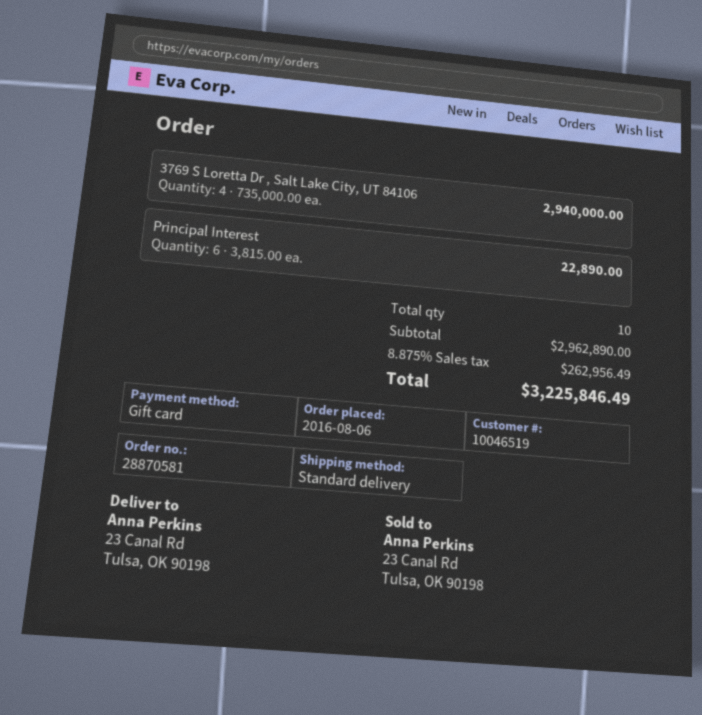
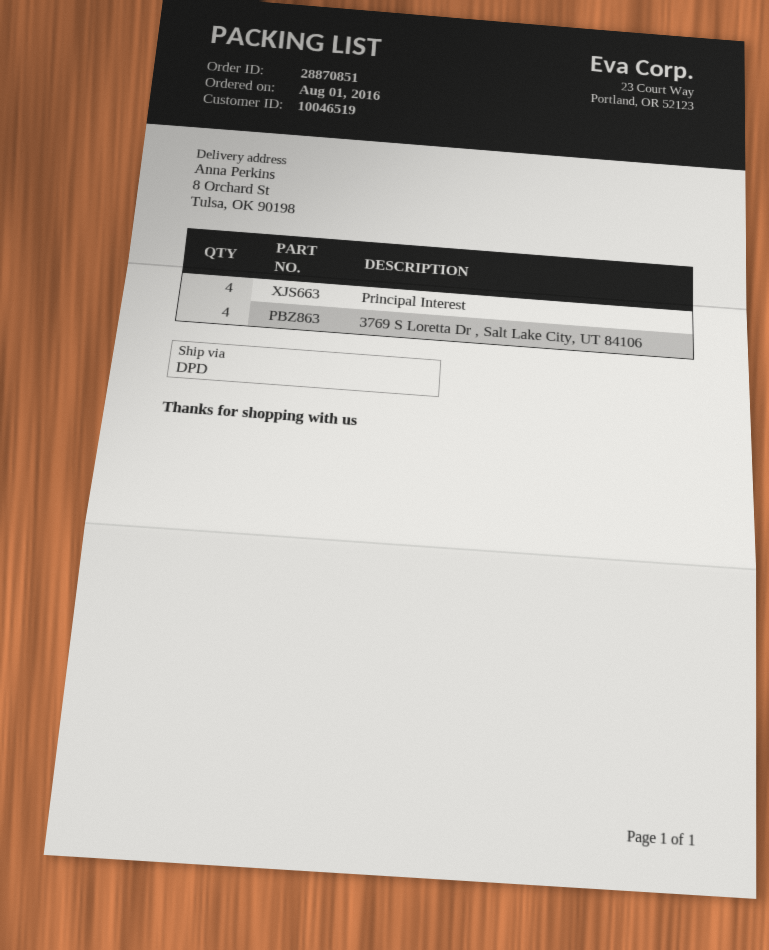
order number: 28870581 -> 28870851
order date: 2016-08-06 -> 2016-08-01
shipping method: standard -> DPD
ship to: 23 Canal Rd, Tulsa, OK 90198 -> 8 Orchard St, Tulsa, OK 90198
Principal Interest: 6 -> 4

